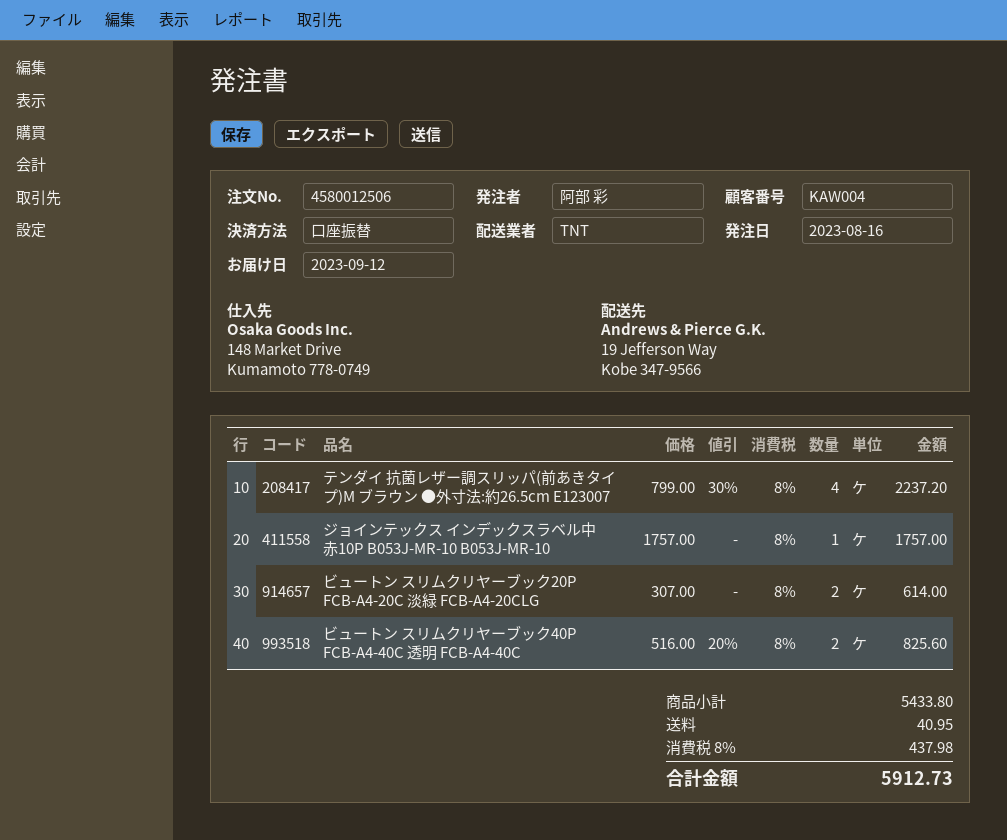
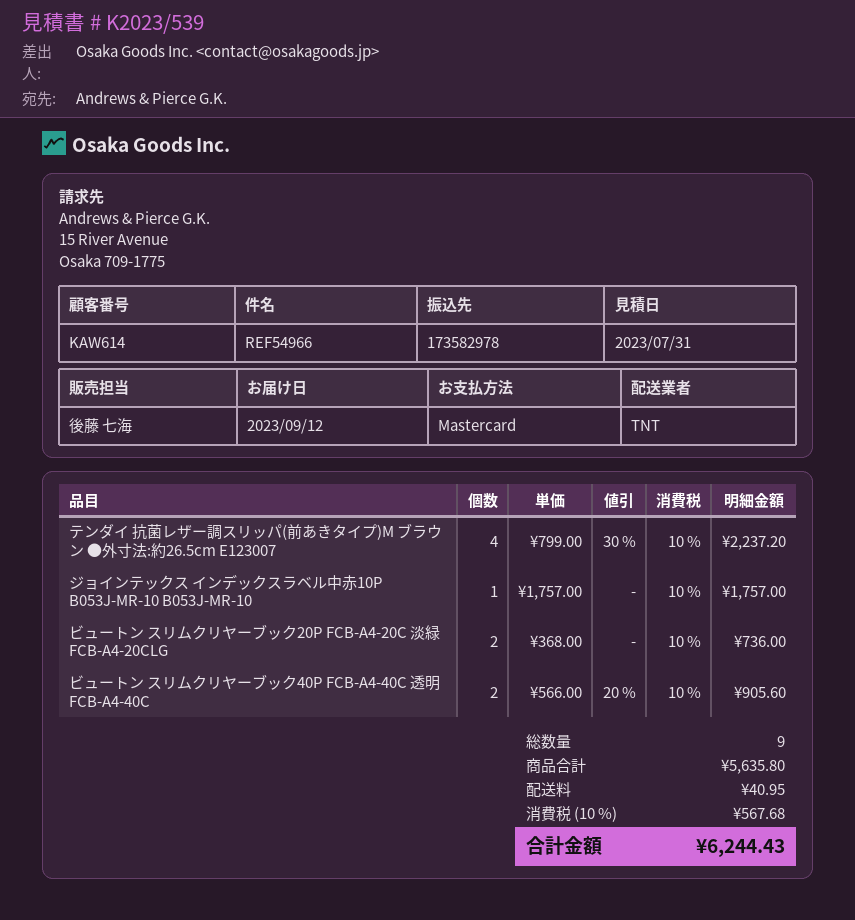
customer number: KAW004 -> KAW614
payment method: direct debit -> Mastercard
ビュートン スリムクリヤーブック20P FCB-A4-20C 淡緑 FCB-A4-20CLG: 2 x 307.00 = 614.00 -> 2 x 368.00 = 736.00
ビュートン スリムクリヤーブック40P FCB-A4-40C 透明 FCB-A4-40C: 2 x 516.00 - 20% = 825.60 -> 2 x 566.00 - 20% = 905.60
subtotal: 5433.80 -> 5635.80
tax: 8% = 437.98 -> 10% = 567.68
total: 5912.73 -> 6244.43

